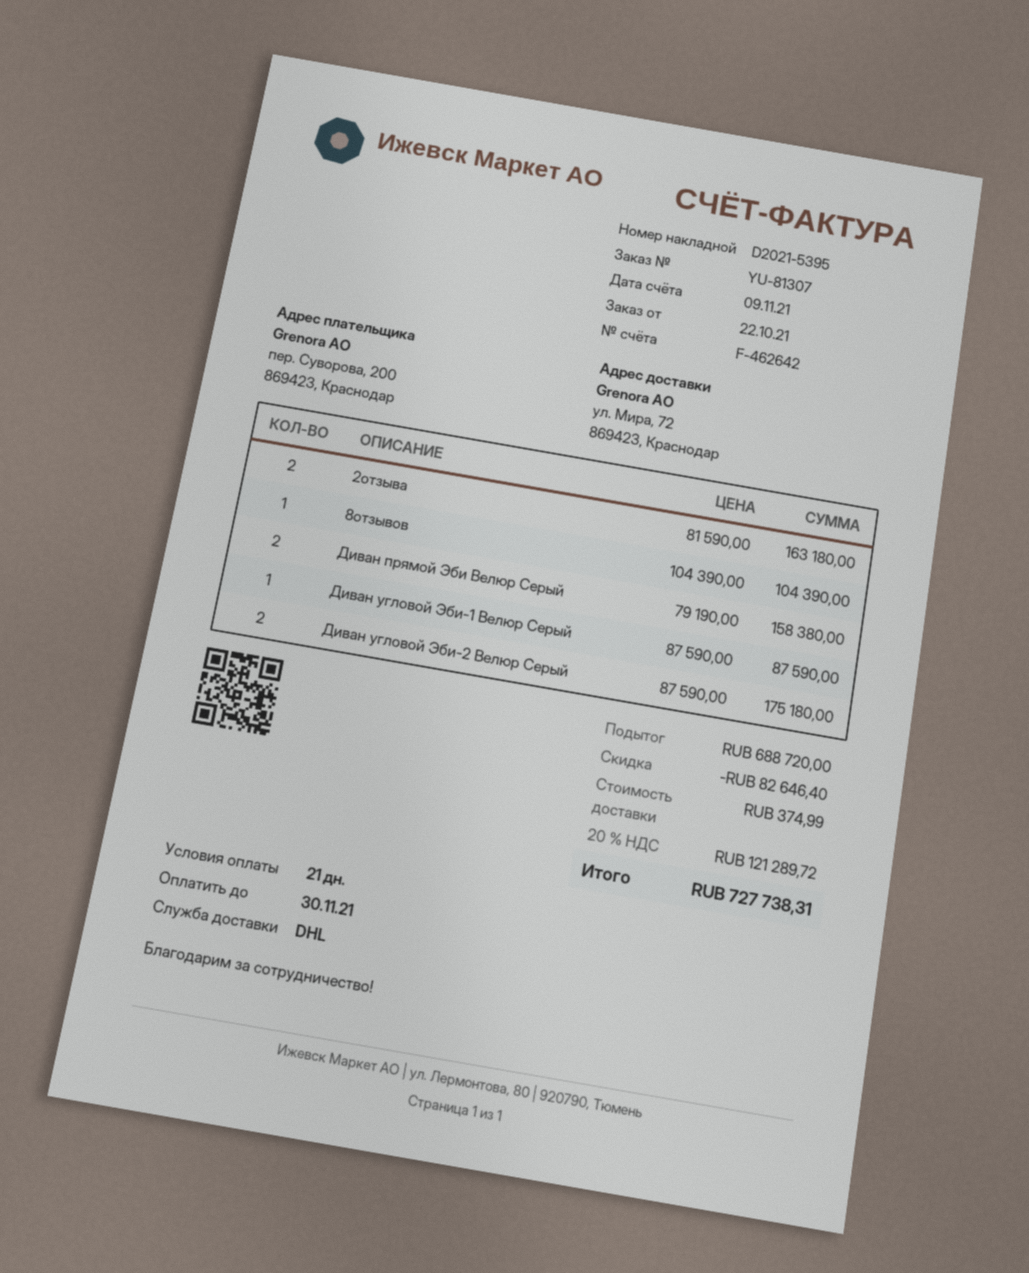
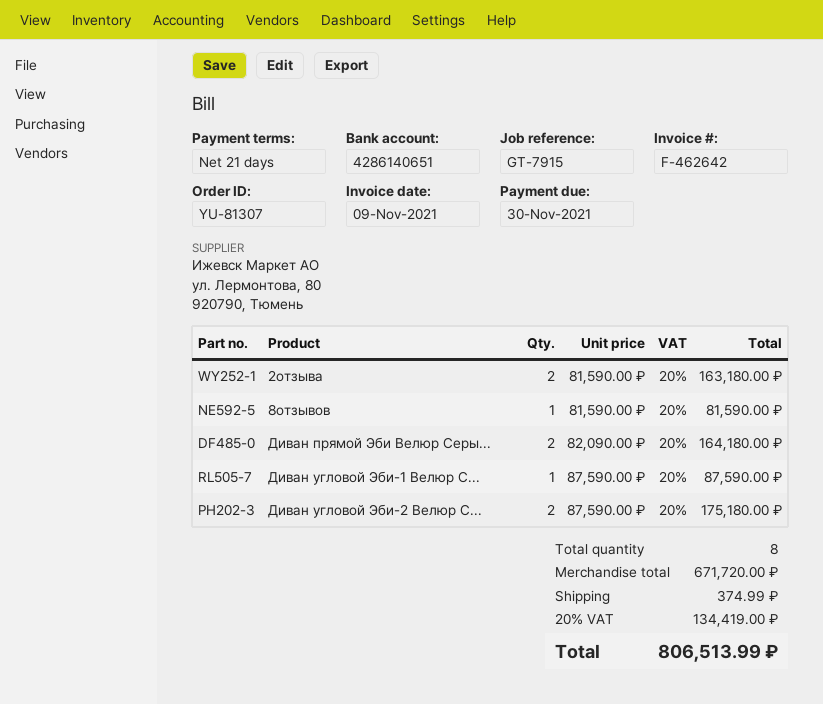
8отзывов: 1 x 104390.00 = 104390.00 -> 1 x 81590.00 = 81590.00
Диван прямой Эби Велюр Серый: 2 x 79190.00 = 158380.00 -> 2 x 82090.00 = 164180.00
subtotal: 688720.00 -> 671720.00
discount: 82646.40 -> none
tax: 20% = 121289.72 -> 20% = 134419.00
total: 727738.31 -> 806513.99

